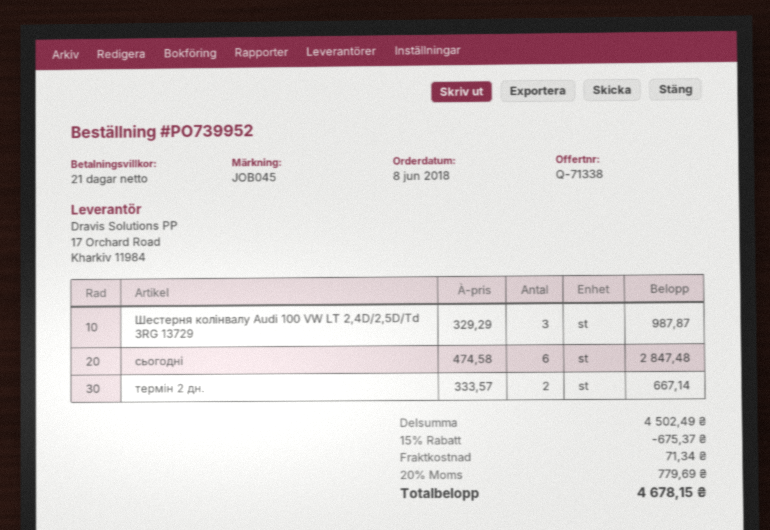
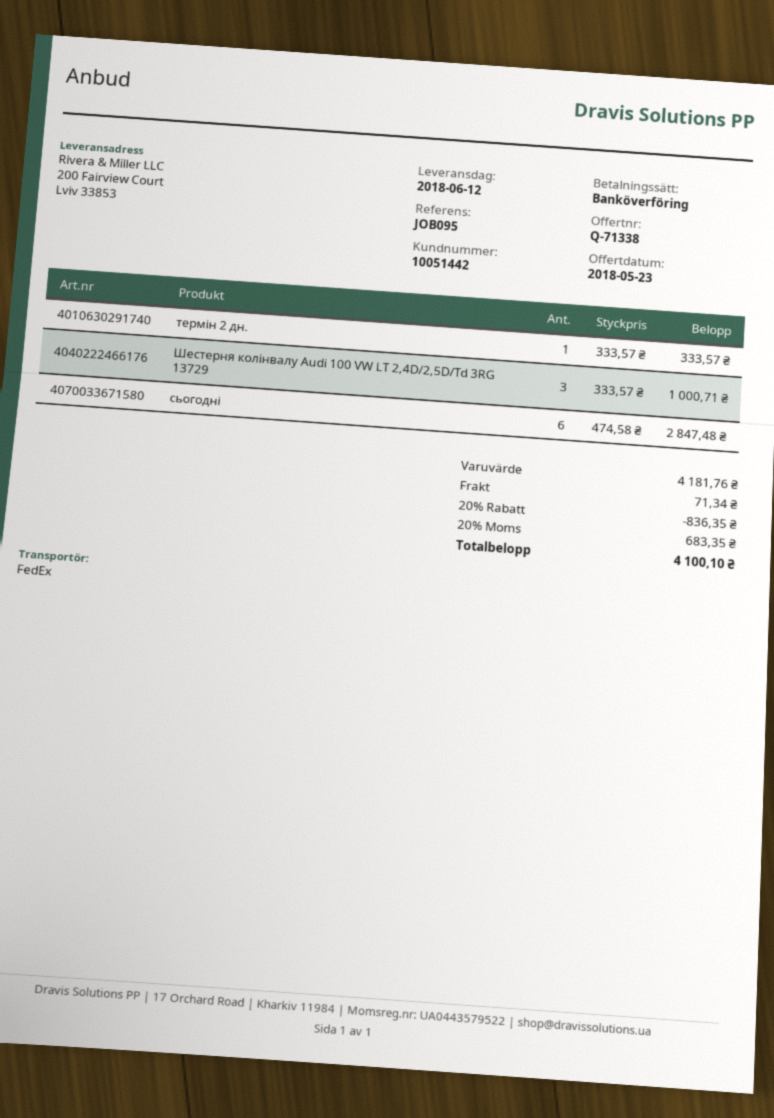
reference: JOB045 -> JOB095
Шестерня колінвалу Audi 100 VW LT 2,4D/2,5D/Td 3RG 13729: 3 x 329.29 = 987.87 -> 3 x 333.57 = 1000.71
термін 2 дн.: 2 x 333.57 = 667.14 -> 1 x 333.57 = 333.57
subtotal: 4502.49 -> 4181.76
discount: 15% = 675.37 -> 20% = 836.35
tax: 20% = 779.69 -> 20% = 683.35
total: 4678.15 -> 4100.10

